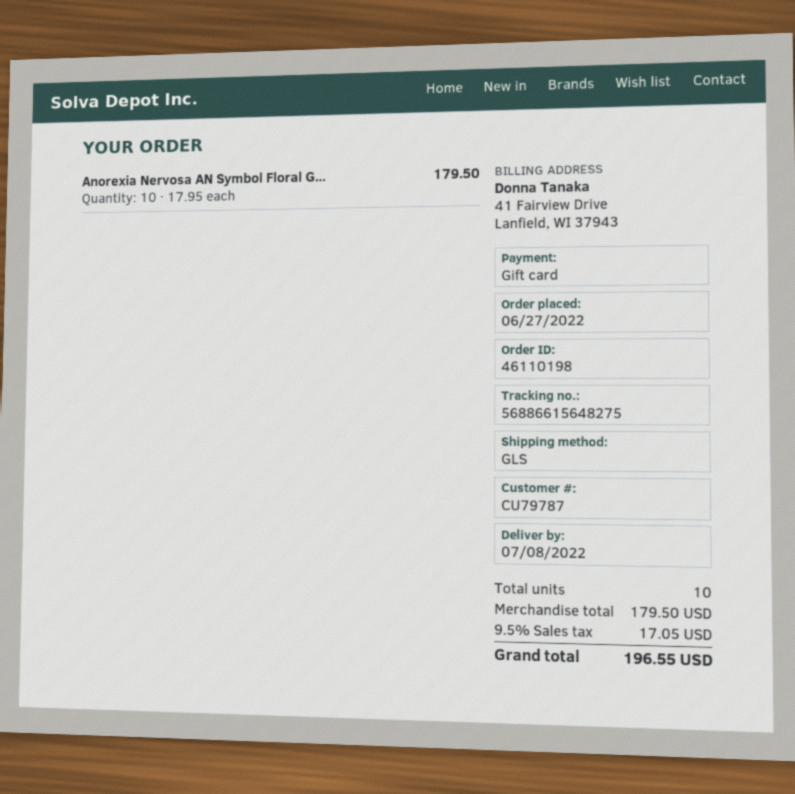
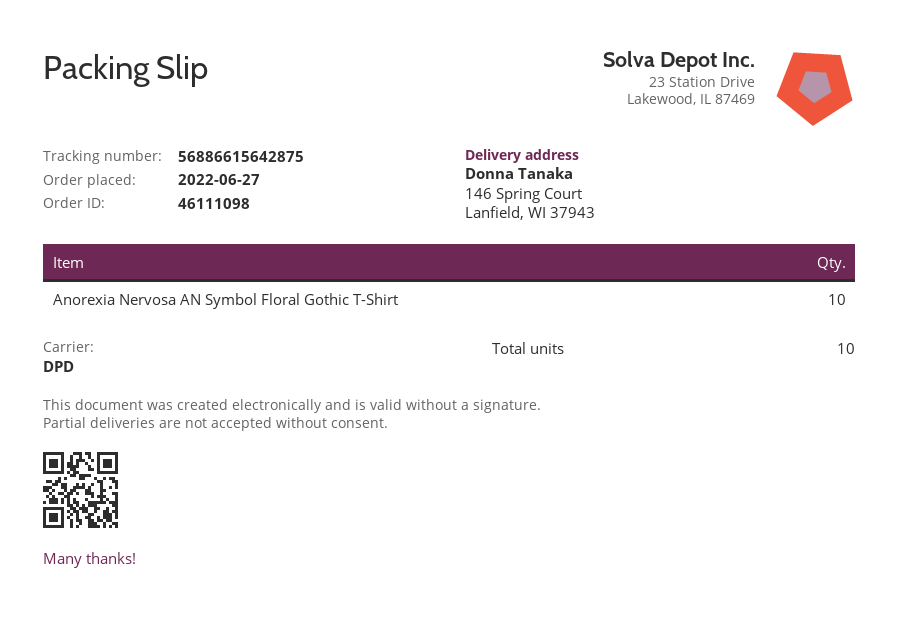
order number: 46110198 -> 46111098
shipping method: GLS -> DPD
tracking number: 56886615648275 -> 56886615642875

